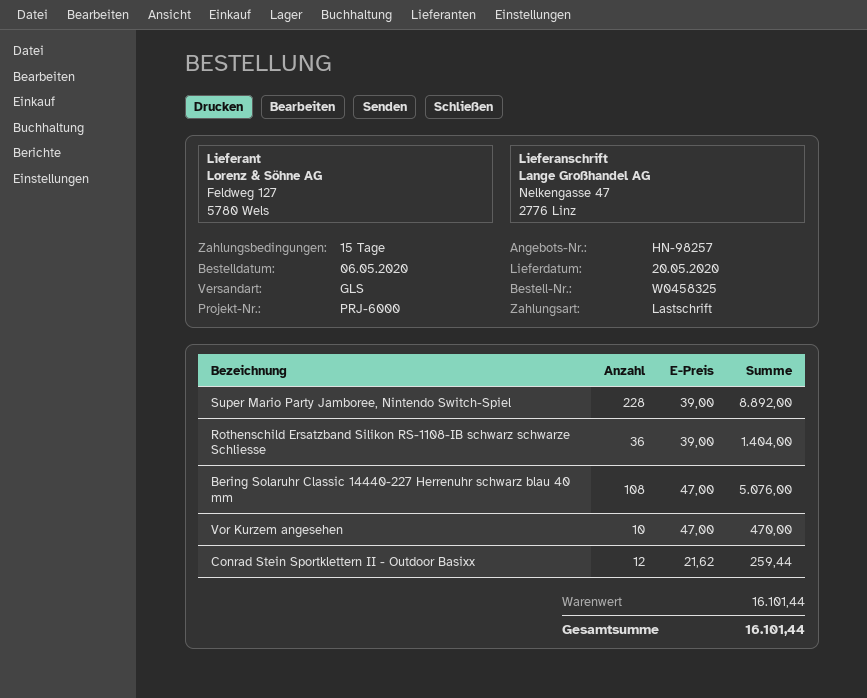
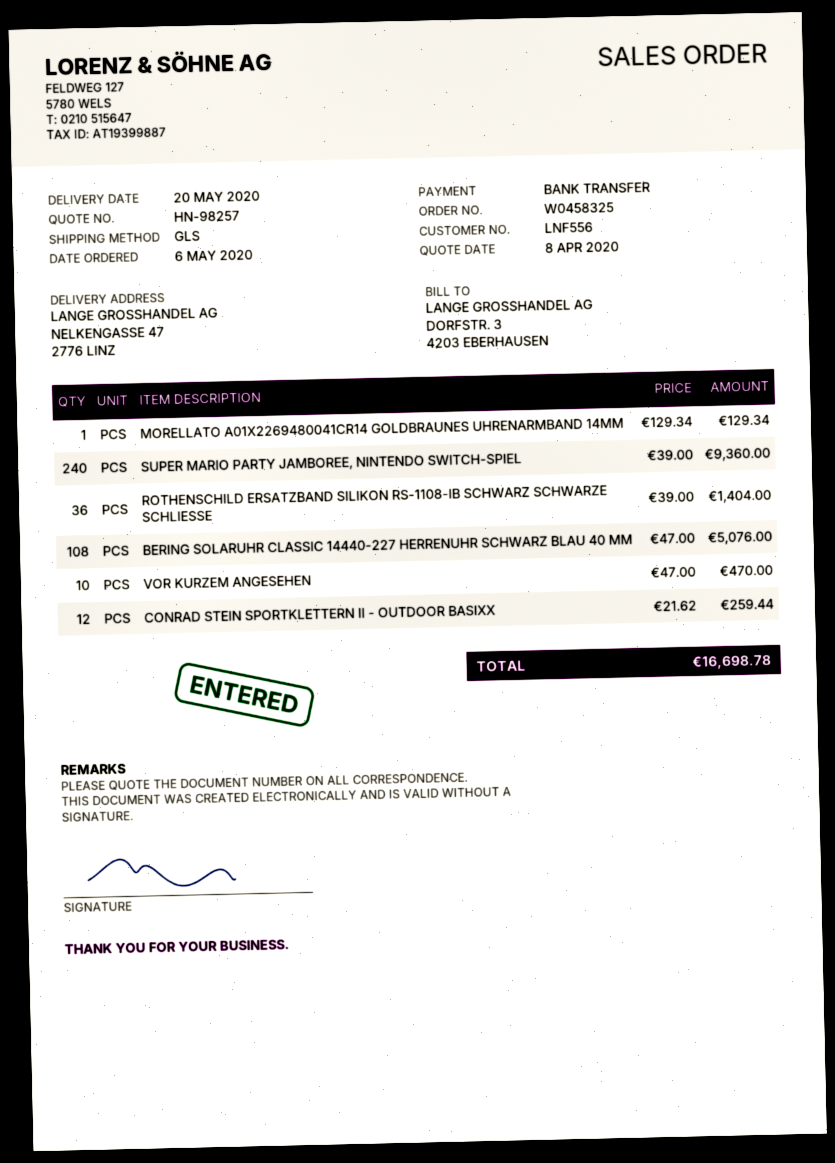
payment method: direct debit -> bank transfer
Super Mario Party Jamboree, Nintendo Switch-Spiel: 228 x 39.00 = 8892.00 -> 240 x 39.00 = 9360.00
MORELLATO A01X2269480041CR14 GOLDBRAUNES UHRENARMBAND 14MM: none -> 1 x 129.34 = 129.34
total: 16101.44 -> 16698.78

